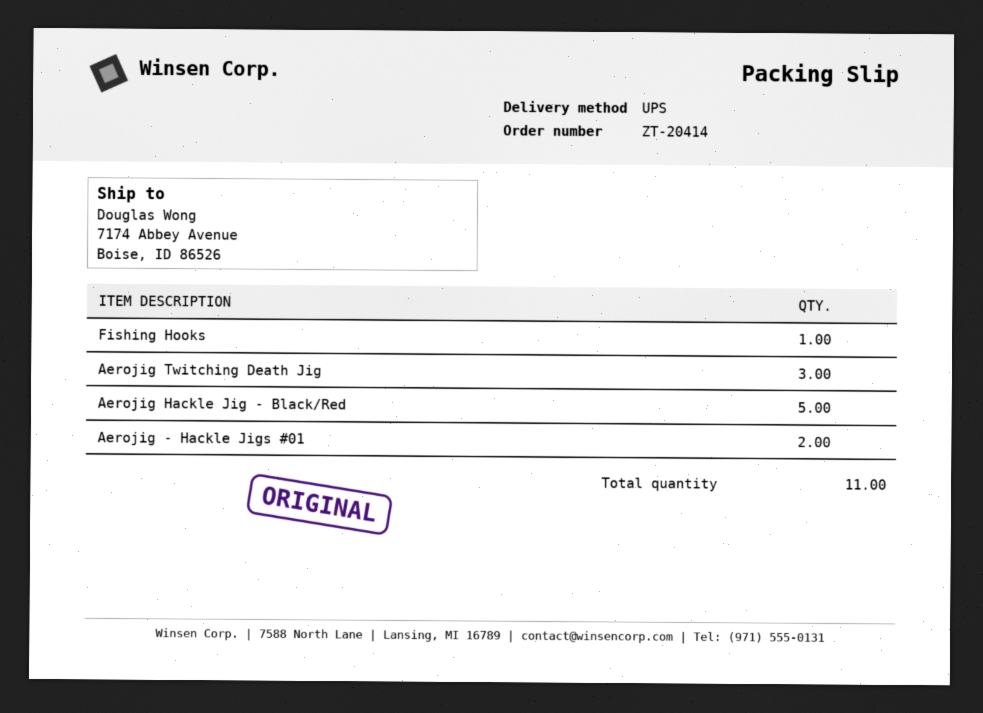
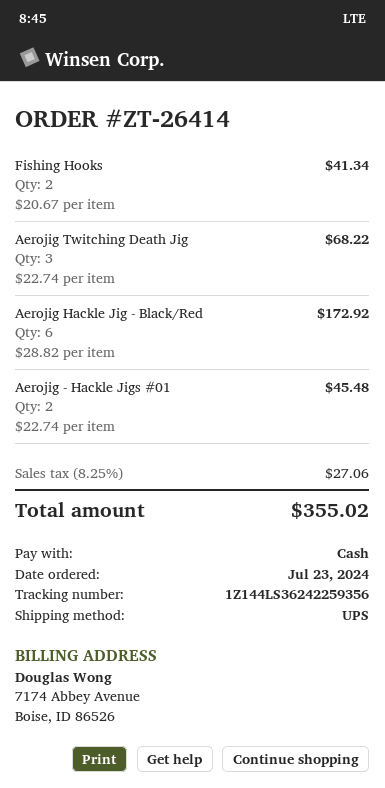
order number: ZT-20414 -> ZT-26414
Fishing Hooks: 1 -> 2
Aerojig Hackle Jig - Black/Red: 5 -> 6

